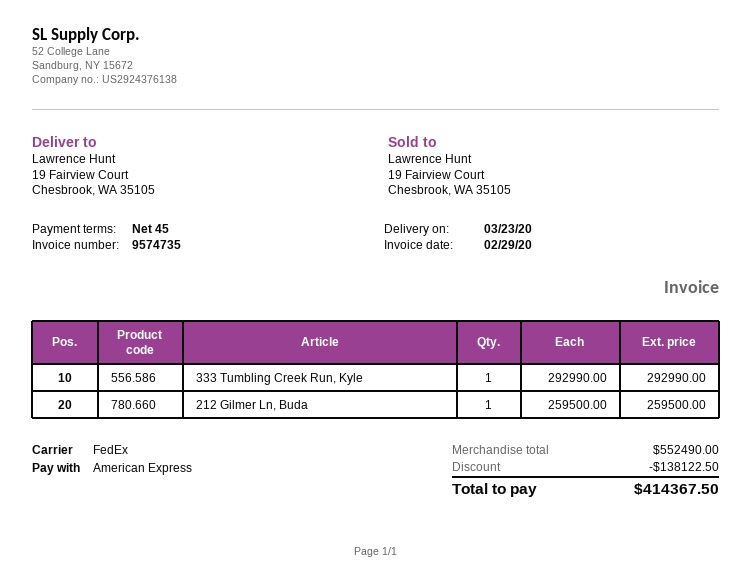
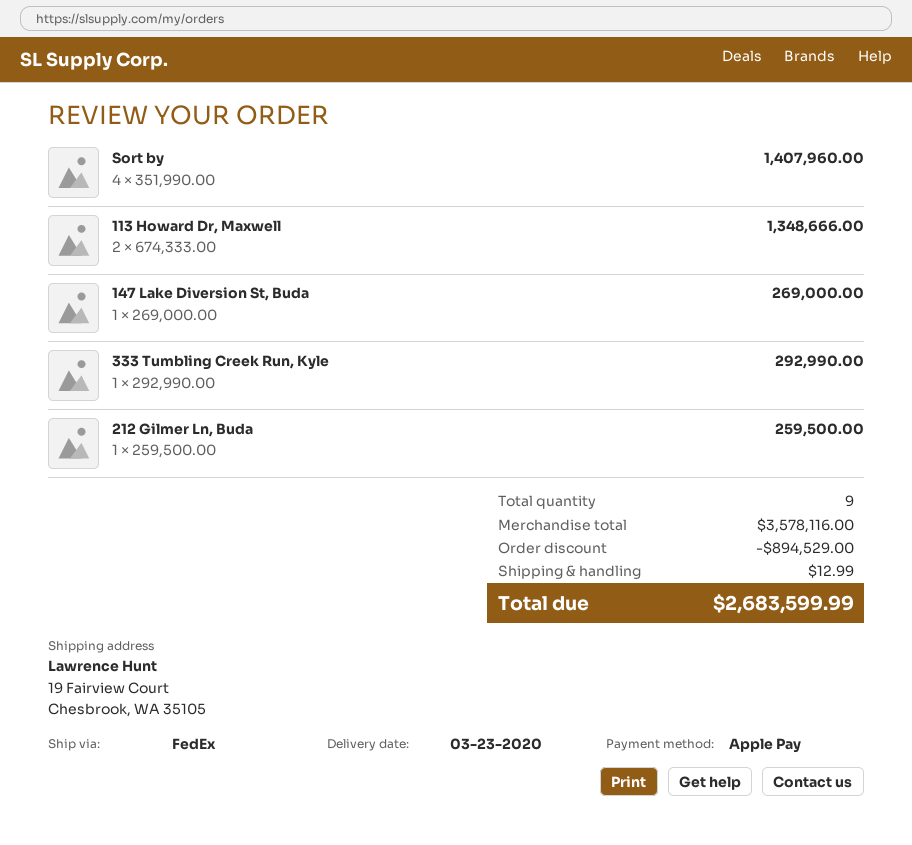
payment method: American Express -> Apple Pay
Sort by: none -> 4 x 351990.00 = 1407960.00
113 Howard Dr, Maxwell: none -> 2 x 674333.00 = 1348666.00
147 Lake Diversion St, Buda: none -> 1 x 269000.00 = 269000.00
subtotal: 552490.00 -> 3578116.00
discount: 138122.50 -> 894529.00
shipping: none -> 12.99
total: 414367.50 -> 2683599.99

